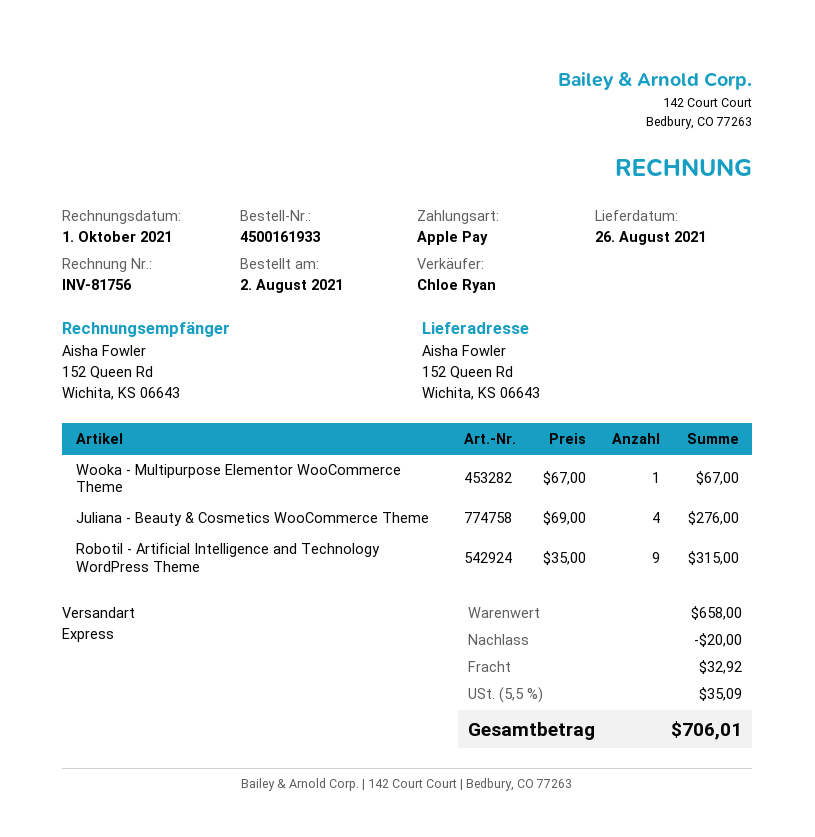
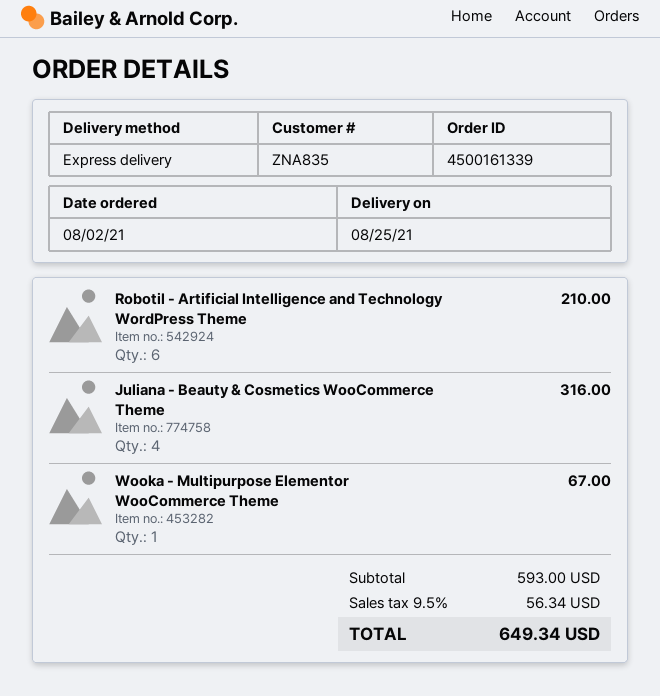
order number: 4500161933 -> 4500161339
delivery date: 2021-08-26 -> 2021-08-25
Juliana - Beauty & Cosmetics WooCommerce Theme: 4 for 276.00 -> 4 for 316.00
Robotil - Artificial Intelligence and Technology WordPress Theme: 9 for 315.00 -> 6 for 210.00
subtotal: 658.00 -> 593.00
discount: 20.00 -> none
shipping: 32.92 -> none
tax: 5.5% = 35.09 -> 9.5% = 56.34
total: 706.01 -> 649.34

